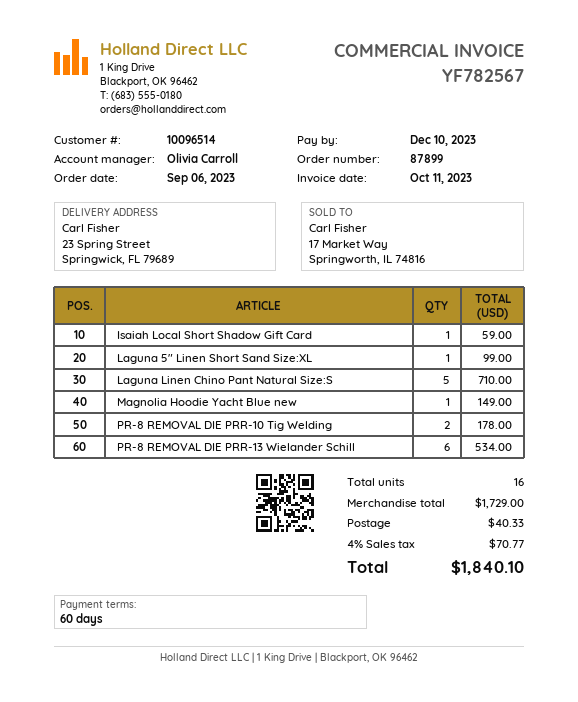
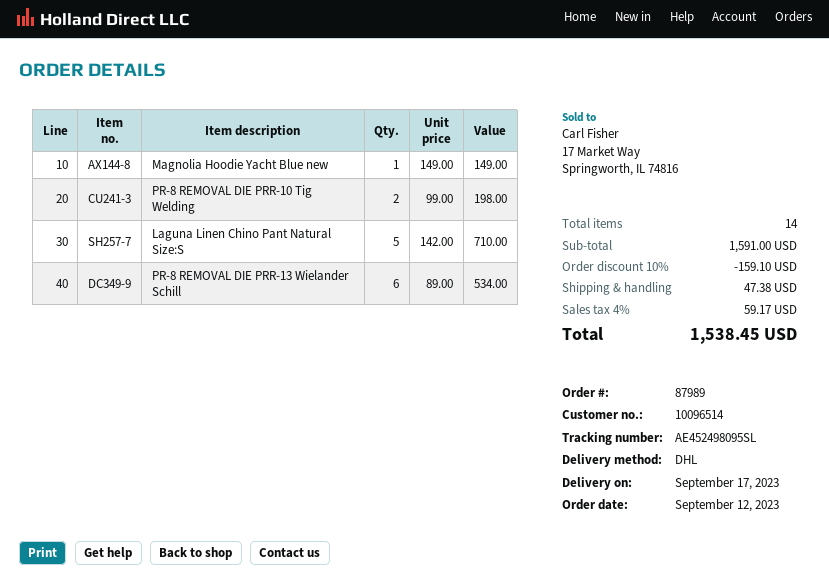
order number: 87899 -> 87989
order date: 2023-09-06 -> 2023-09-12
Isaiah Local Short Shadow Gift Card: 1 for 59.00 -> none
Laguna 5" Linen Short Sand Size:XL: 1 for 99.00 -> none
PR-8 REMOVAL DIE PRR-10 Tig Welding: 2 for 178.00 -> 2 for 198.00
total quantity: 16 -> 14
subtotal: 1729.00 -> 1591.00
discount: none -> 10% = 159.10
shipping: 40.33 -> 47.38
tax: 4% = 70.77 -> 4% = 59.17
total: 1840.10 -> 1538.45

